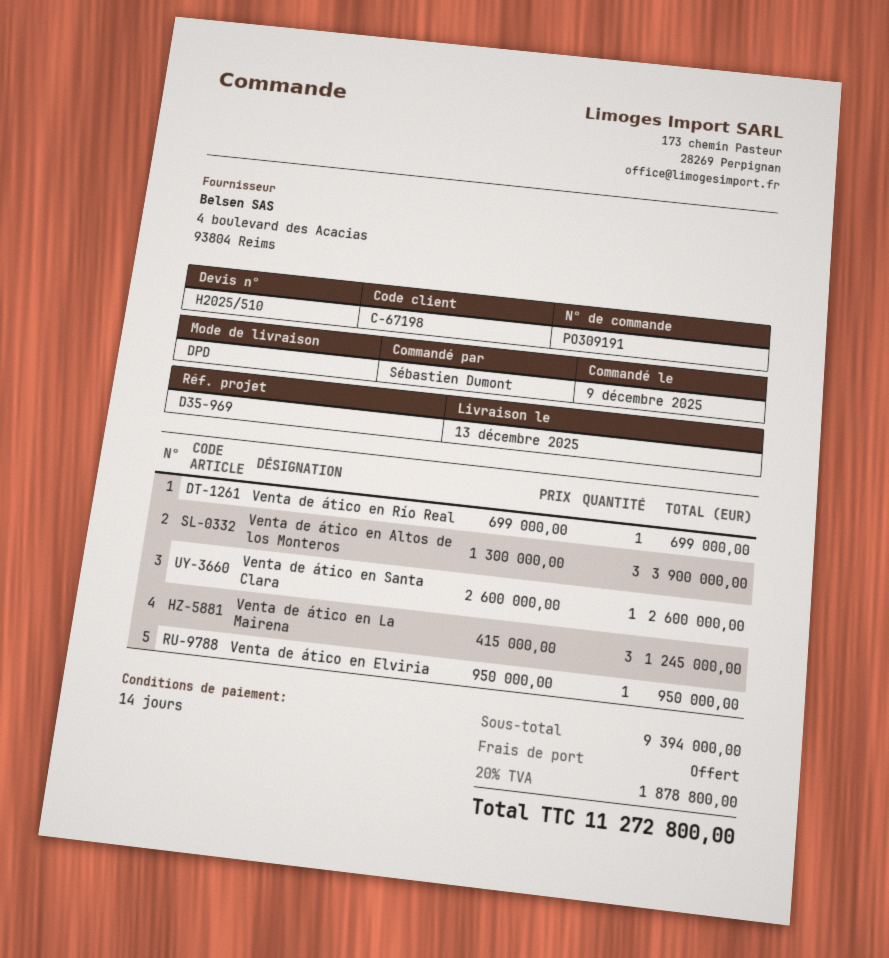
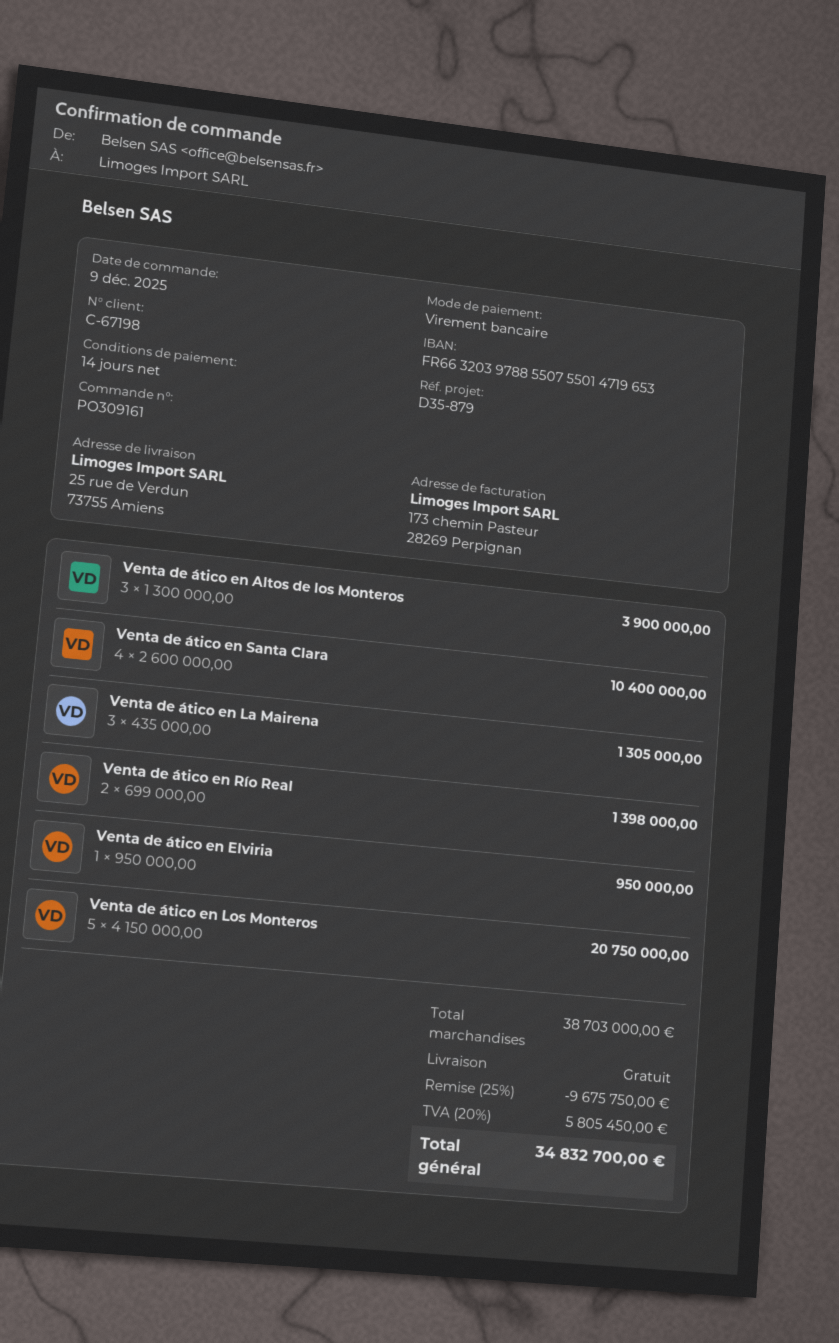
order number: PO309191 -> PO309161
reference: D35-969 -> D35-879
Venta de ático en Río Real: 1 x 699000.00 = 699000.00 -> 2 x 699000.00 = 1398000.00
Venta de ático en Santa Clara: 1 x 2600000.00 = 2600000.00 -> 4 x 2600000.00 = 10400000.00
Venta de ático en La Mairena: 3 x 415000.00 = 1245000.00 -> 3 x 435000.00 = 1305000.00
Venta de ático en Los Monteros: none -> 5 x 4150000.00 = 20750000.00
subtotal: 9394000.00 -> 38703000.00
discount: none -> 25% = 9675750.00
tax: 20% = 1878800.00 -> 20% = 5805450.00
total: 11272800.00 -> 34832700.00

